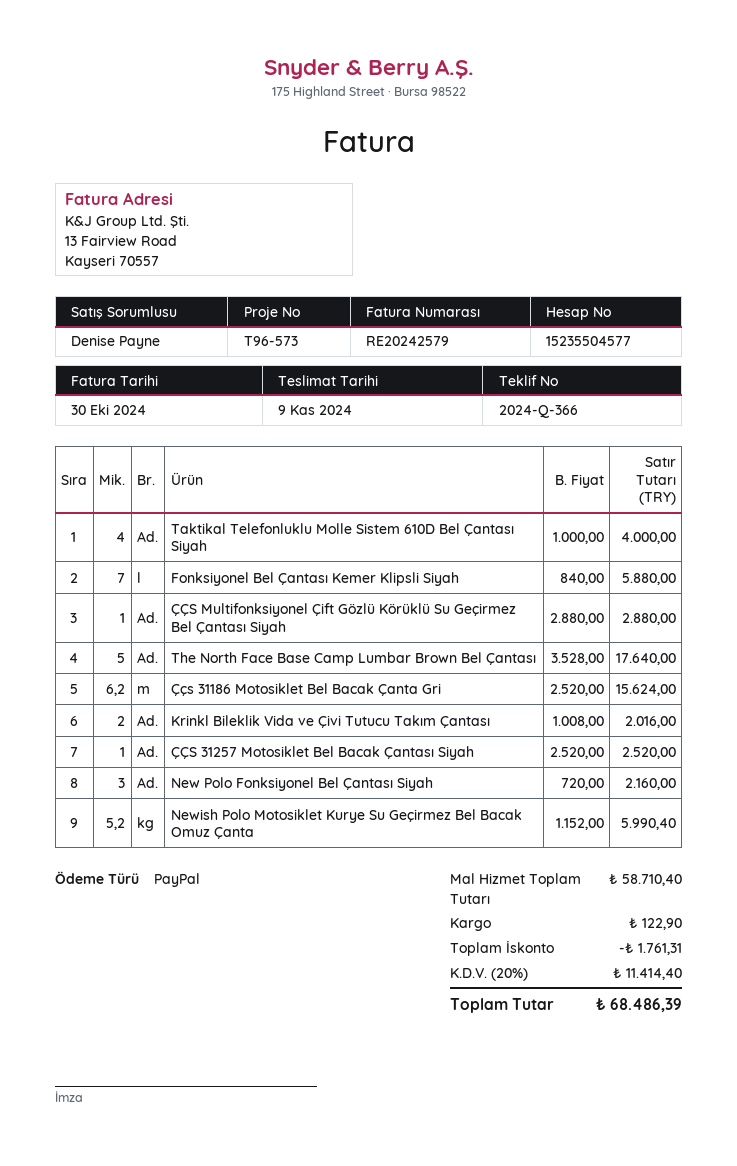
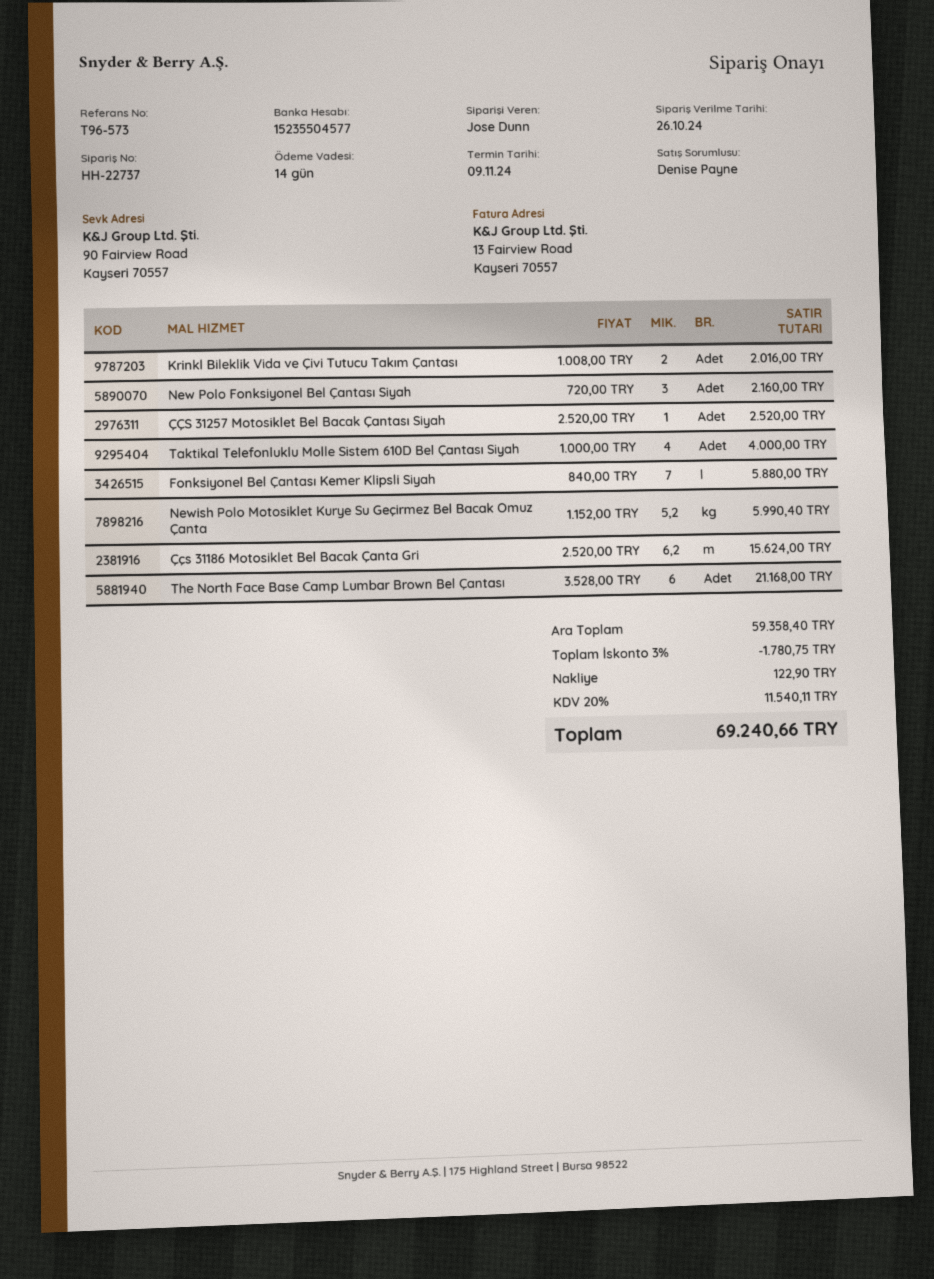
ÇÇS Multifonksiyonel Çift Gözlü Körüklü Su Geçirmez Bel Çantası Siyah: 1 x 2880.00 = 2880.00 -> none
The North Face Base Camp Lumbar Brown Bel Çantası: 5 x 3528.00 = 17640.00 -> 6 x 3528.00 = 21168.00
subtotal: 58710.40 -> 59358.40
discount: 1761.31 -> 1780.75
tax: 20% = 11414.40 -> 20% = 11540.11
total: 68486.39 -> 69240.66

